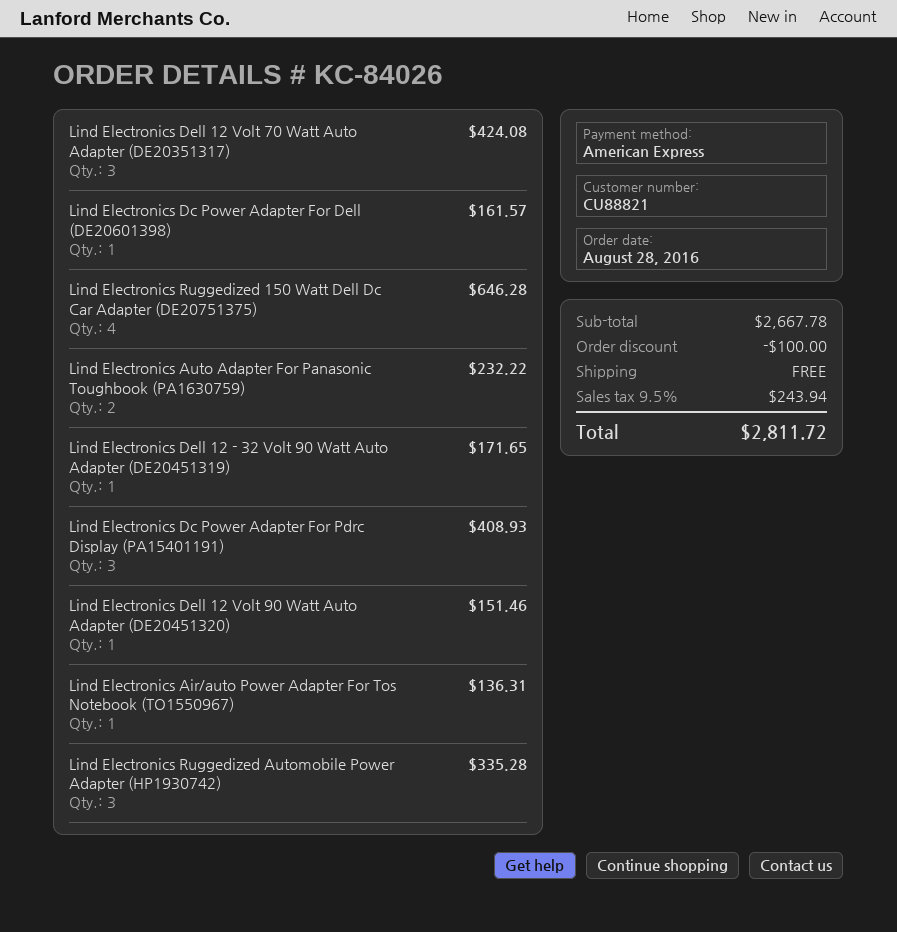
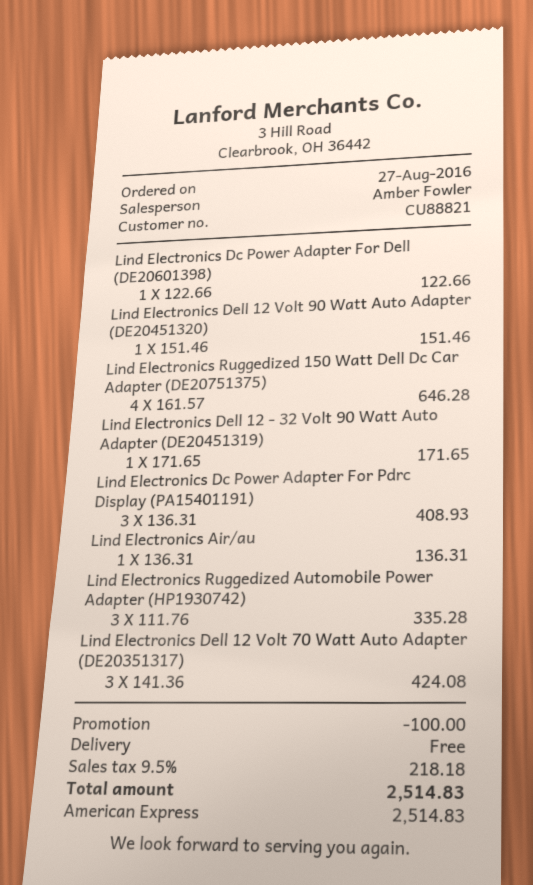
order date: 2016-08-28 -> 2016-08-27
Lind Electronics Dc Power Adapter For Dell (DE20601398): 1 for 161.57 -> 1 for 122.66
Lind Electronics Auto Adapter For Panasonic Toughbook (PA1630759): 2 for 232.22 -> none
tax: 9.5% = 243.94 -> 9.5% = 218.18
total: 2811.72 -> 2514.83

